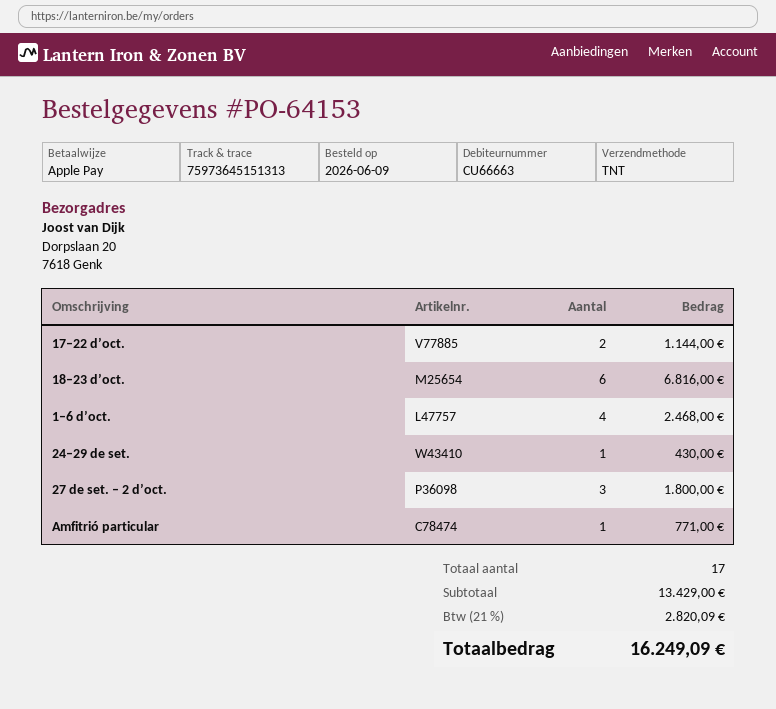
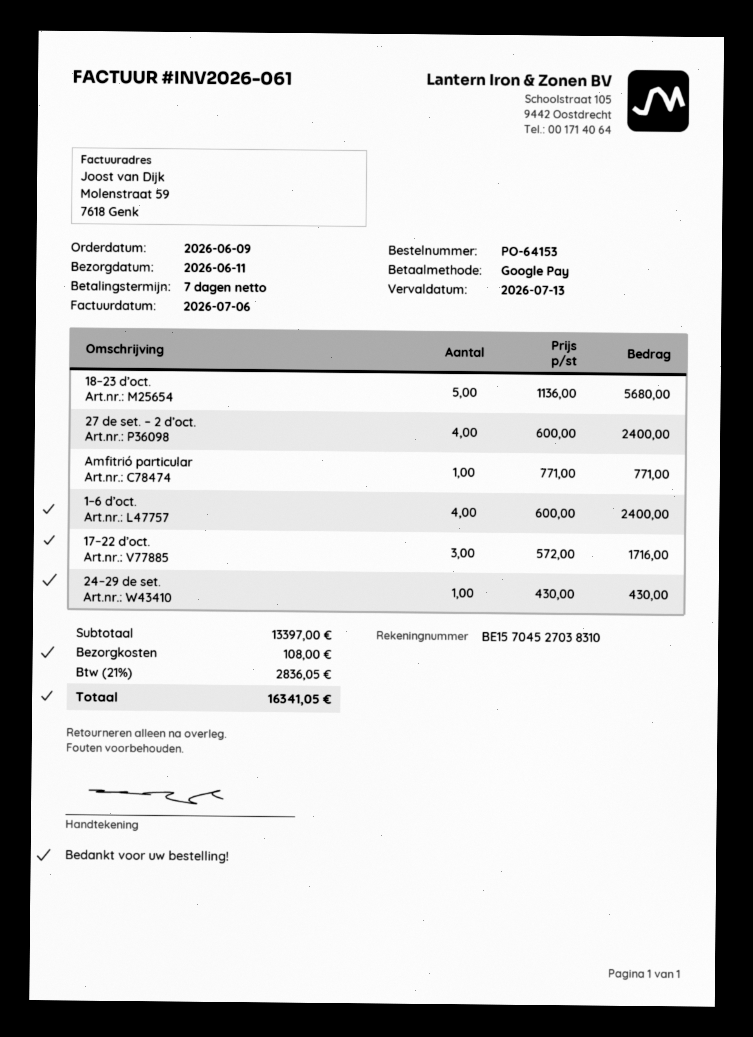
payment method: Apple Pay -> Google Pay
17–22 d’oct.: 2 for 1144.00 -> 3 for 1716.00
18–23 d’oct.: 6 for 6816.00 -> 5 for 5680.00
1–6 d’oct.: 4 for 2468.00 -> 4 for 2400.00
27 de set. – 2 d’oct.: 3 for 1800.00 -> 4 for 2400.00
subtotal: 13429.00 -> 13397.00
shipping: none -> 108.00
tax: 21% = 2820.09 -> 21% = 2836.05
total: 16249.09 -> 16341.05

